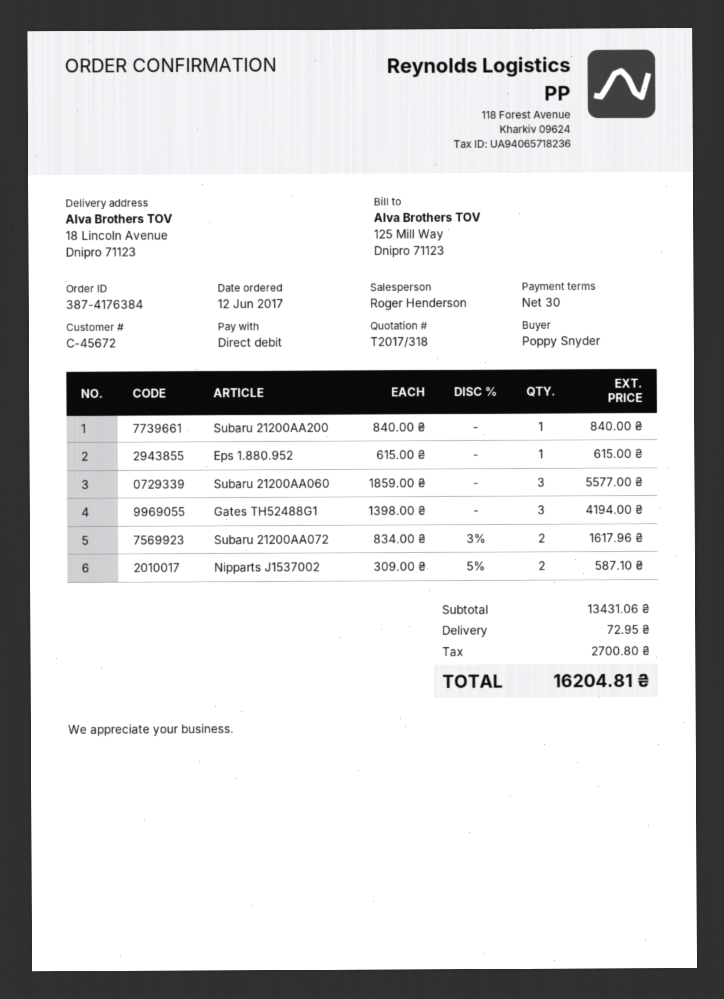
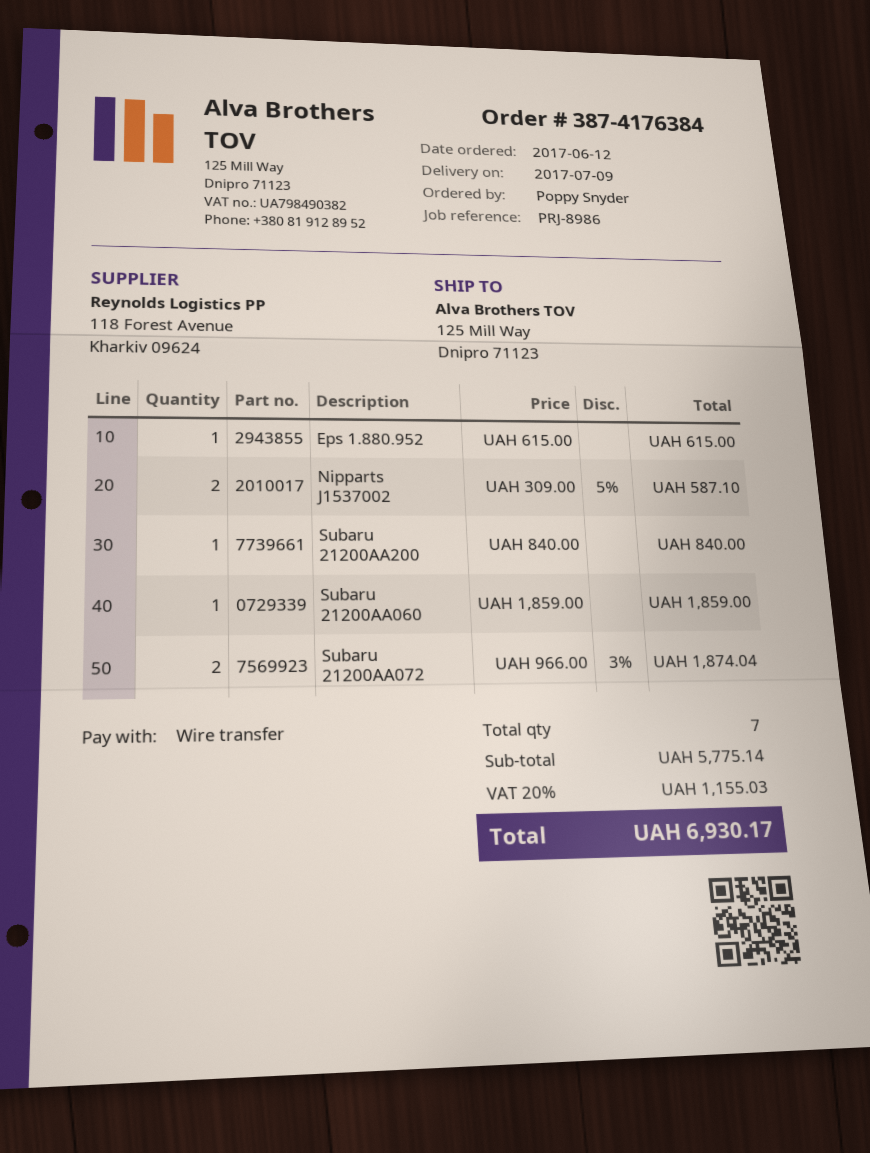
payment method: direct debit -> bank transfer
ship to: 18 Lincoln Avenue, Dnipro 71123 -> 125 Mill Way, Dnipro 71123
Subaru 21200AA060: 3 x 1859.00 = 5577.00 -> 1 x 1859.00 = 1859.00
Gates TH52488G1: 3 x 1398.00 = 4194.00 -> none
Subaru 21200AA072: 2 x 834.00 - 3% = 1617.96 -> 2 x 966.00 - 3% = 1874.04
subtotal: 13431.06 -> 5775.14
shipping: 72.95 -> none
tax: 2700.80 -> 1155.03
total: 16204.81 -> 6930.17

